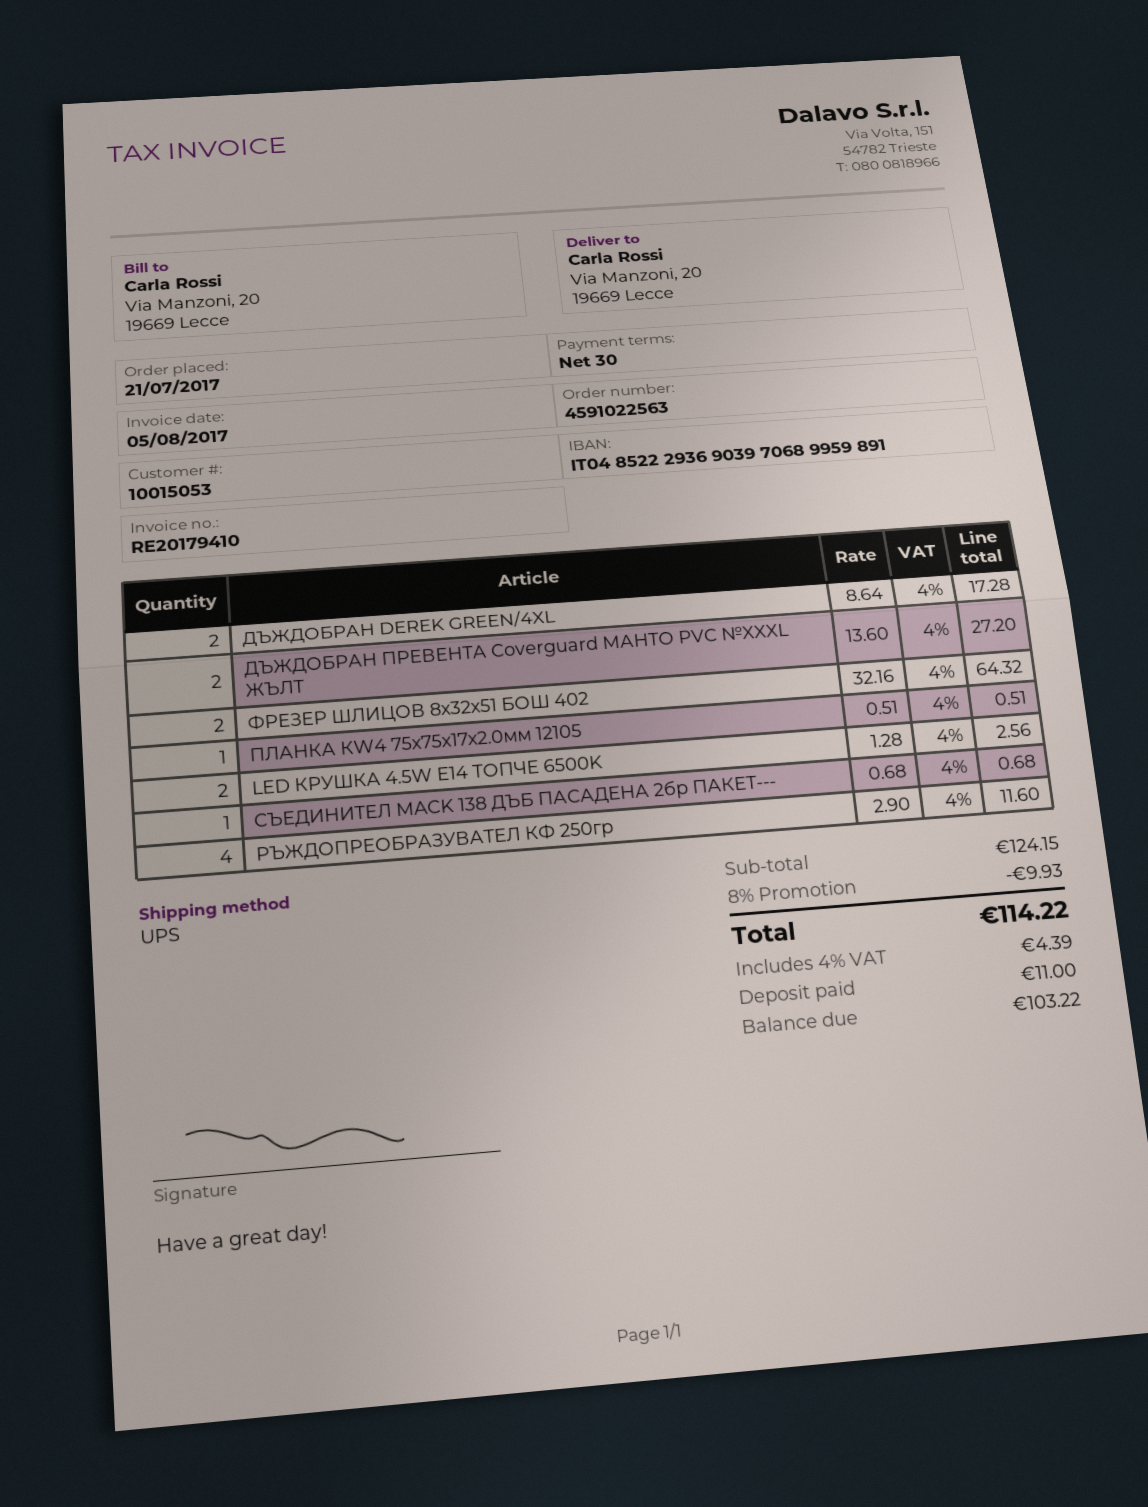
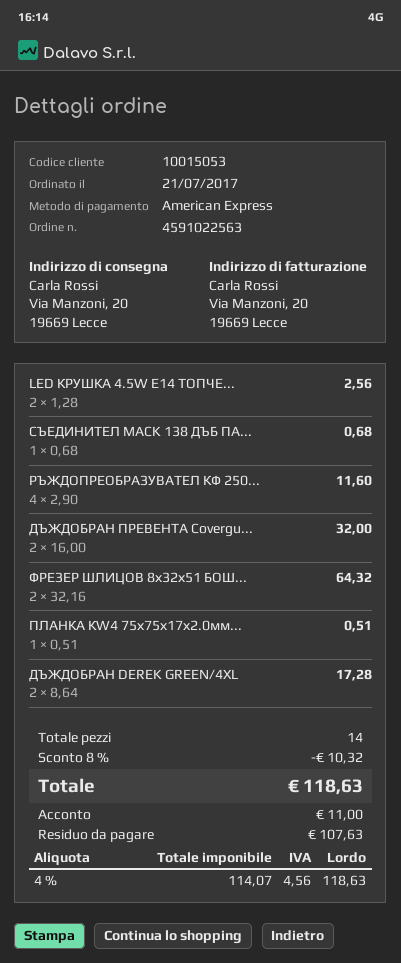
ДЪЖДОБРАН ПРЕВЕНТА Coverguard МАНТО PVC №XXXL ЖЪЛТ: 2 x 13.60 = 27.20 -> 2 x 16.00 = 32.00
discount: 8% = 9.93 -> 8% = 10.32
tax: 4% = 4.39 -> 4% = 4.56
total: 114.22 -> 118.63
balance: 103.22 -> 107.63

